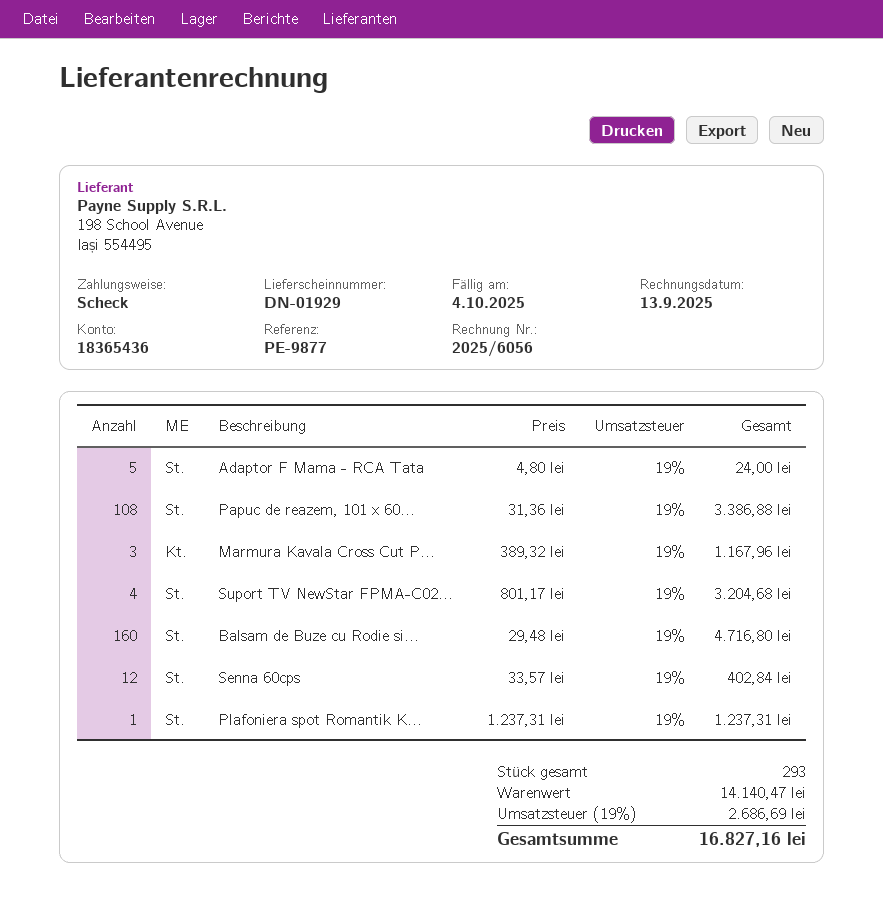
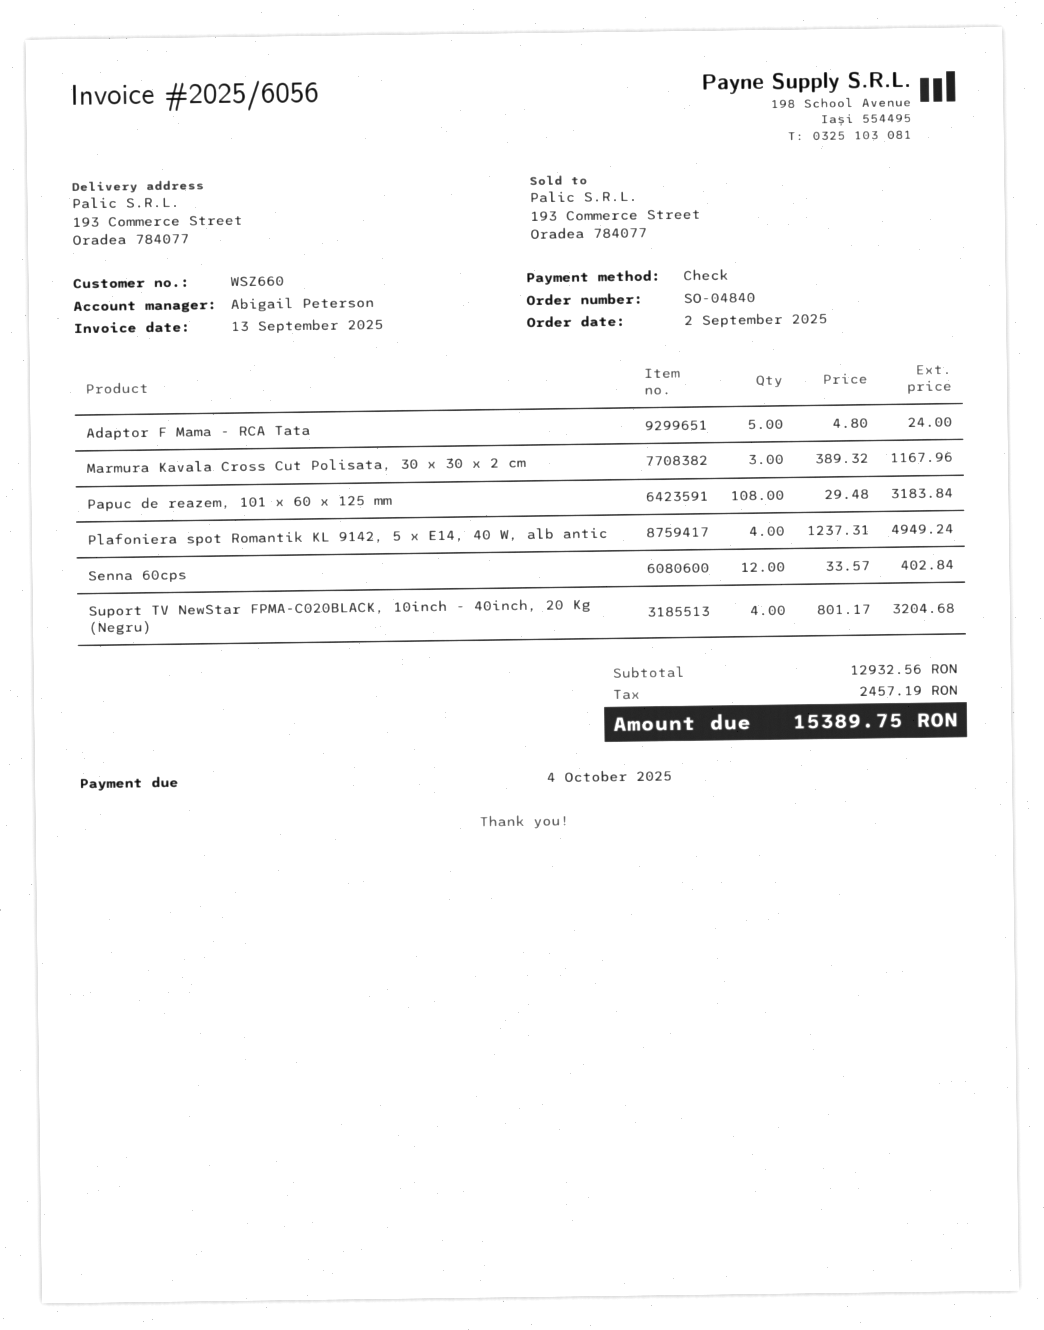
Papuc de reazem, 101 x 60...: 108 x 31.36 = 3386.88 -> 108 x 29.48 = 3183.84
Balsam de Buze cu Rodie si...: 160 x 29.48 = 4716.80 -> none
Plafoniera spot Romantik K...: 1 x 1237.31 = 1237.31 -> 4 x 1237.31 = 4949.24
subtotal: 14140.47 -> 12932.56
tax: 2686.69 -> 2457.19
total: 16827.16 -> 15389.75

